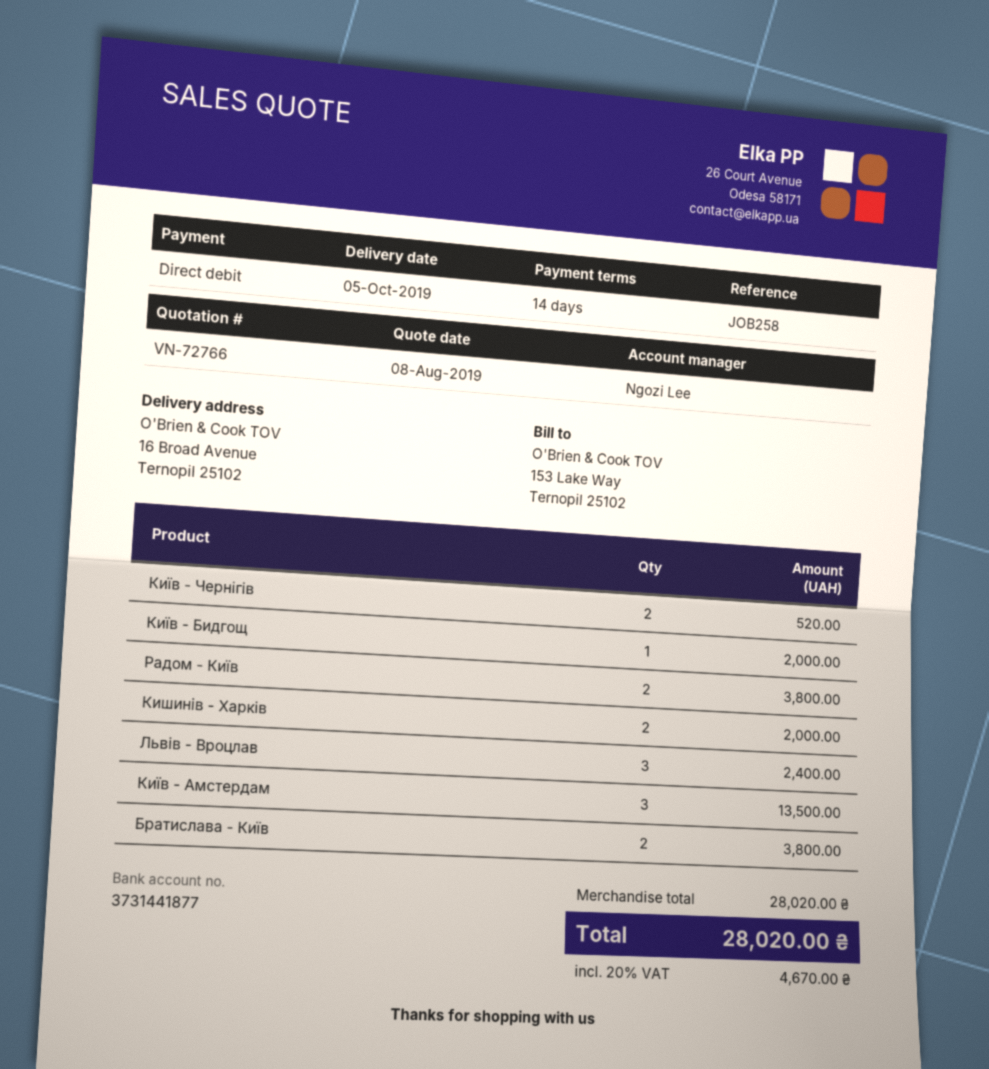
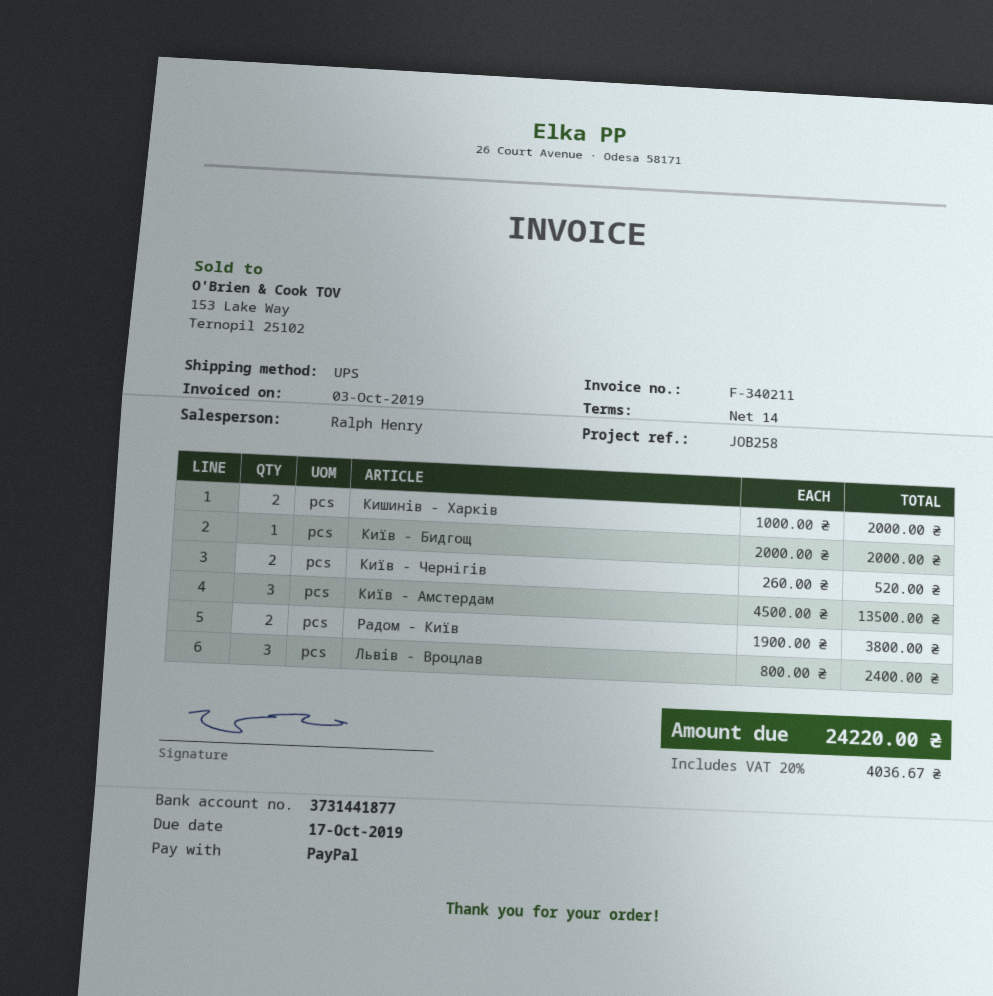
sales rep: Ngozi Lee -> Ralph Henry
payment method: direct debit -> PayPal
Братислава - Київ: 2 for 3800.00 -> none
tax: 20% = 4670.00 -> 20% = 4036.67
total: 28020.00 -> 24220.00

